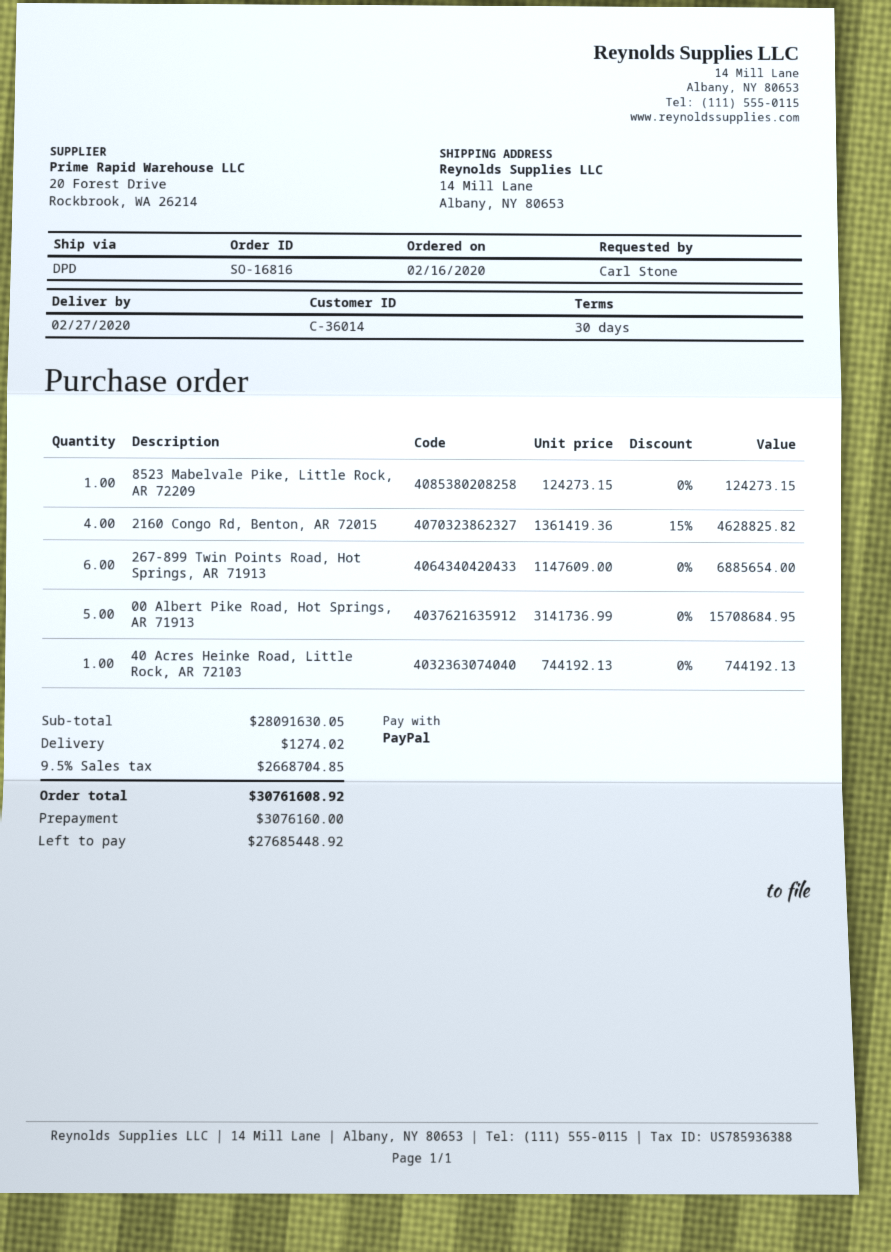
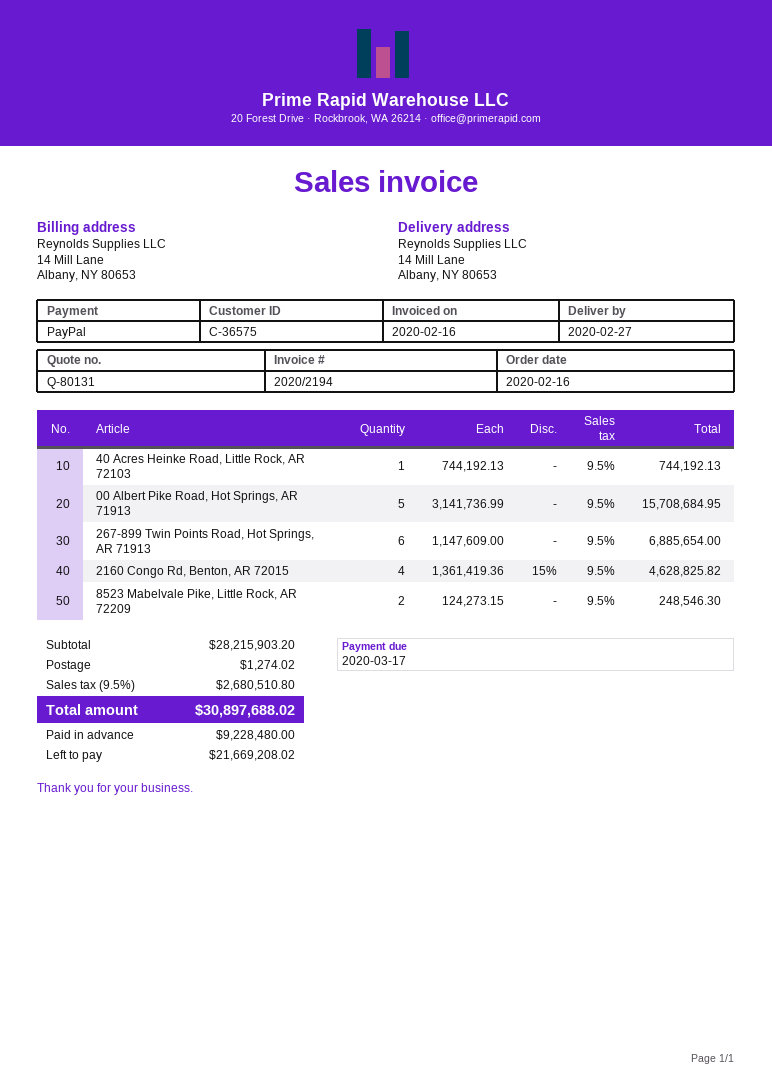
customer number: C-36014 -> C-36575
8523 Mabelvale Pike, Little Rock, AR 72209: 1 x 124273.15 = 124273.15 -> 2 x 124273.15 = 248546.30
subtotal: 28091630.05 -> 28215903.20
tax: 9.5% = 2668704.85 -> 9.5% = 2680510.80
total: 30761608.92 -> 30897688.02
deposit: 3076160.00 -> 9228480.00
balance: 27685448.92 -> 21669208.02

